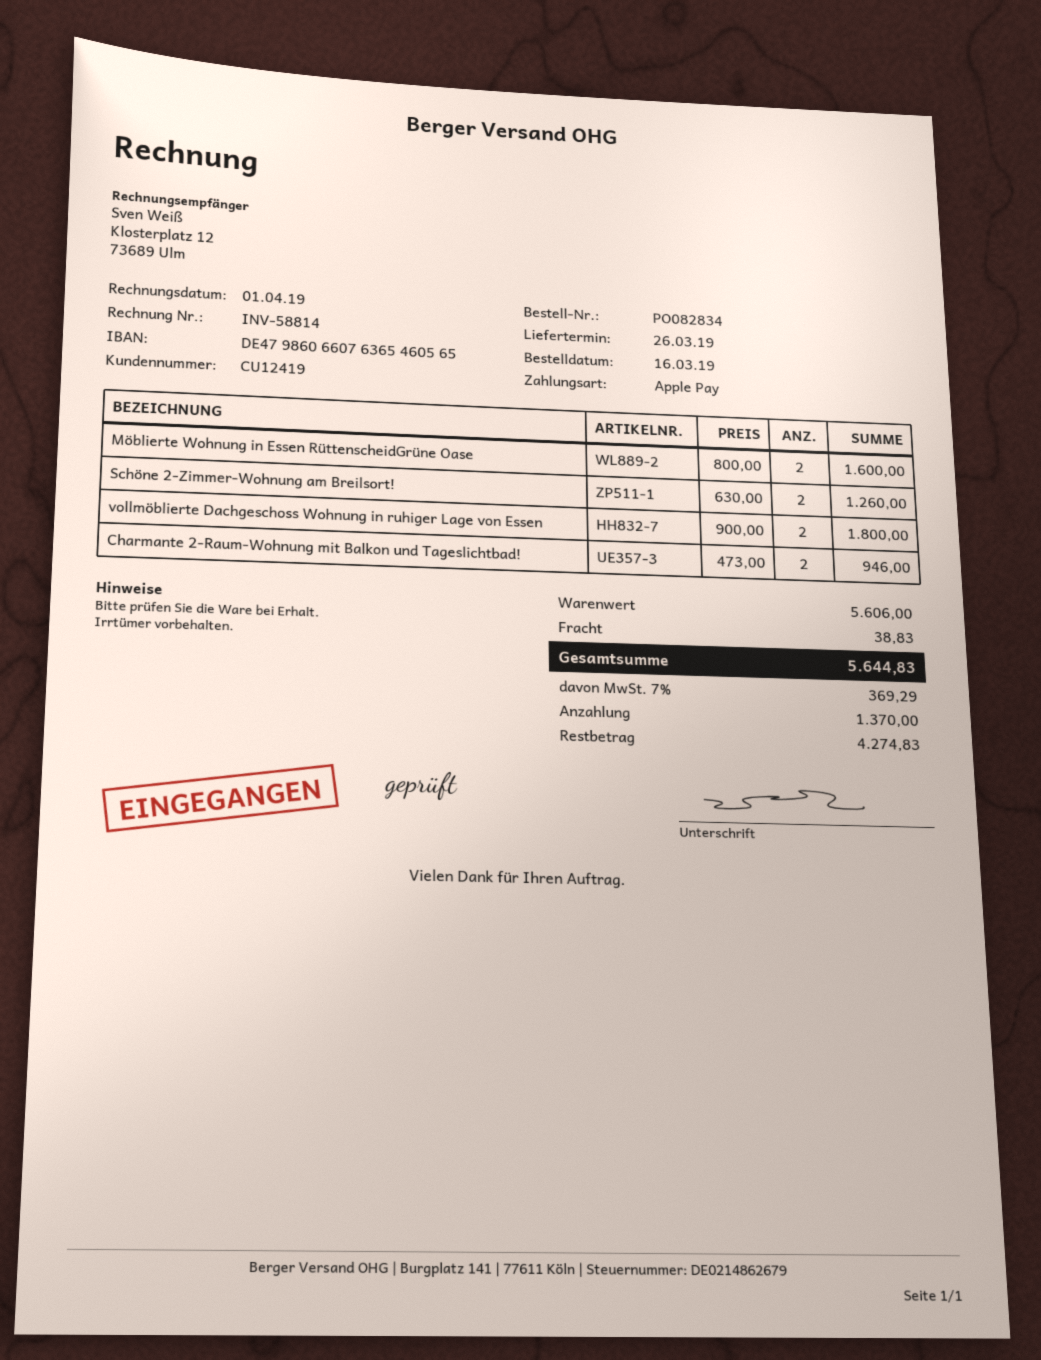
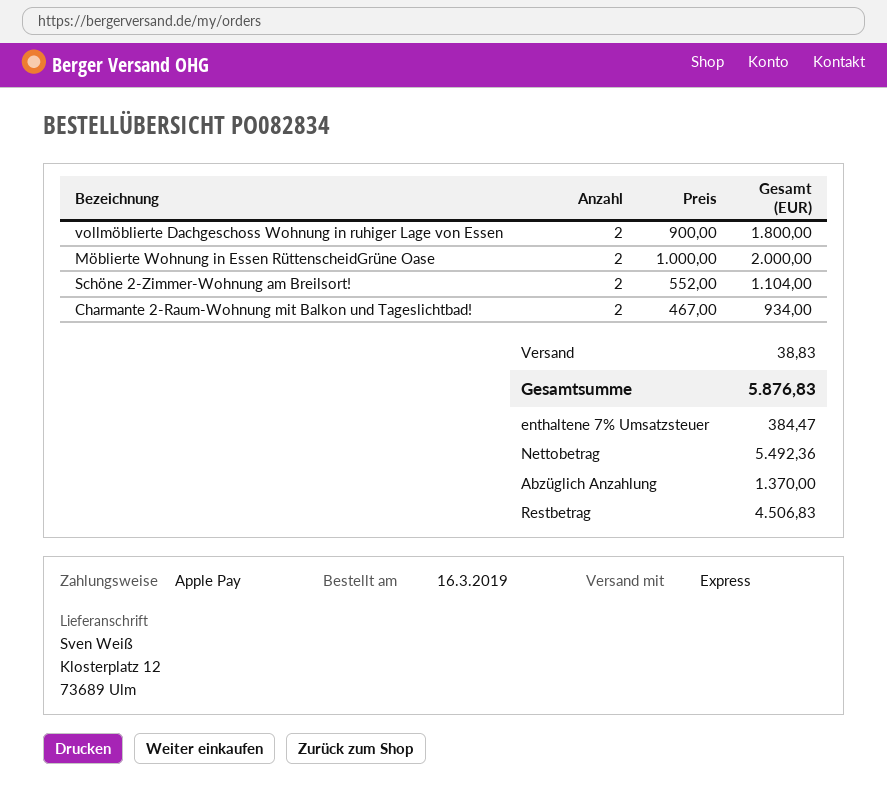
Möblierte Wohnung in Essen RüttenscheidGrüne Oase: 2 x 800.00 = 1600.00 -> 2 x 1000.00 = 2000.00
Schöne 2-Zimmer-Wohnung am Breilsort!: 2 x 630.00 = 1260.00 -> 2 x 552.00 = 1104.00
Charmante 2-Raum-Wohnung mit Balkon und Tageslichtbad!: 2 x 473.00 = 946.00 -> 2 x 467.00 = 934.00
tax: 7% = 369.29 -> 7% = 384.47
total: 5644.83 -> 5876.83
balance: 4274.83 -> 4506.83

